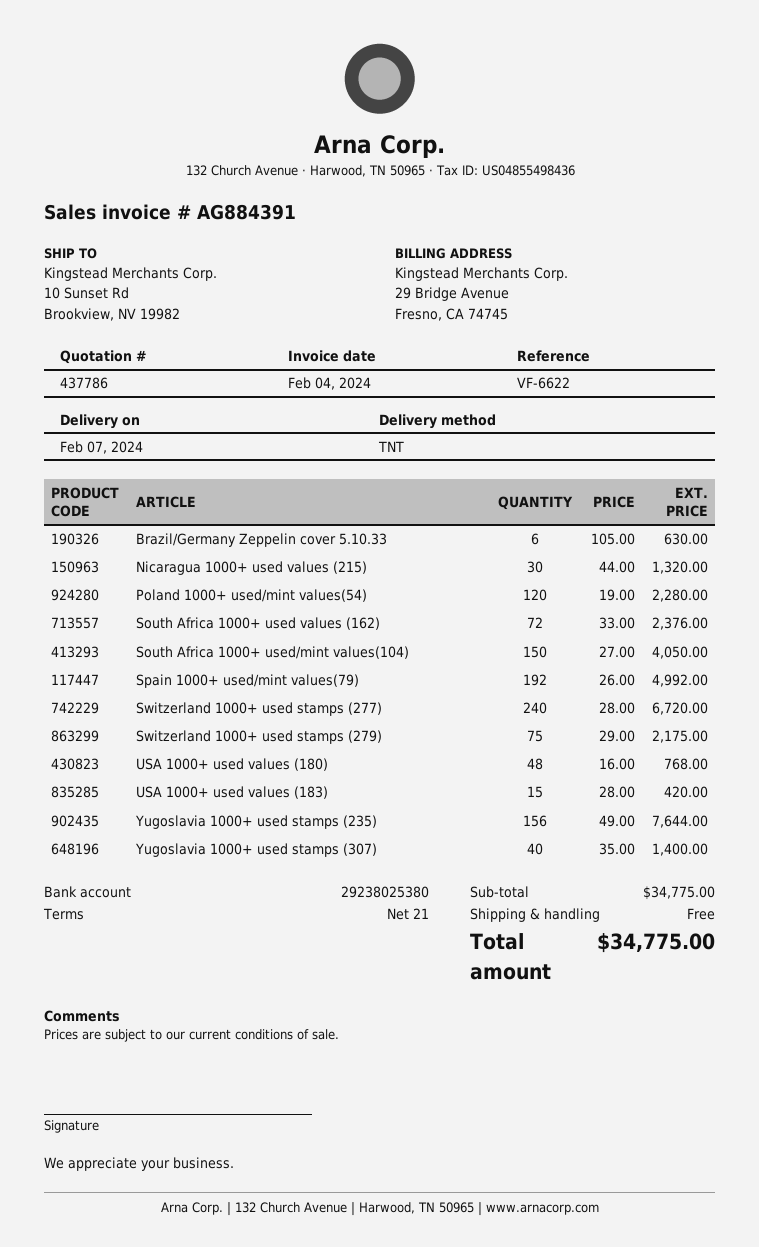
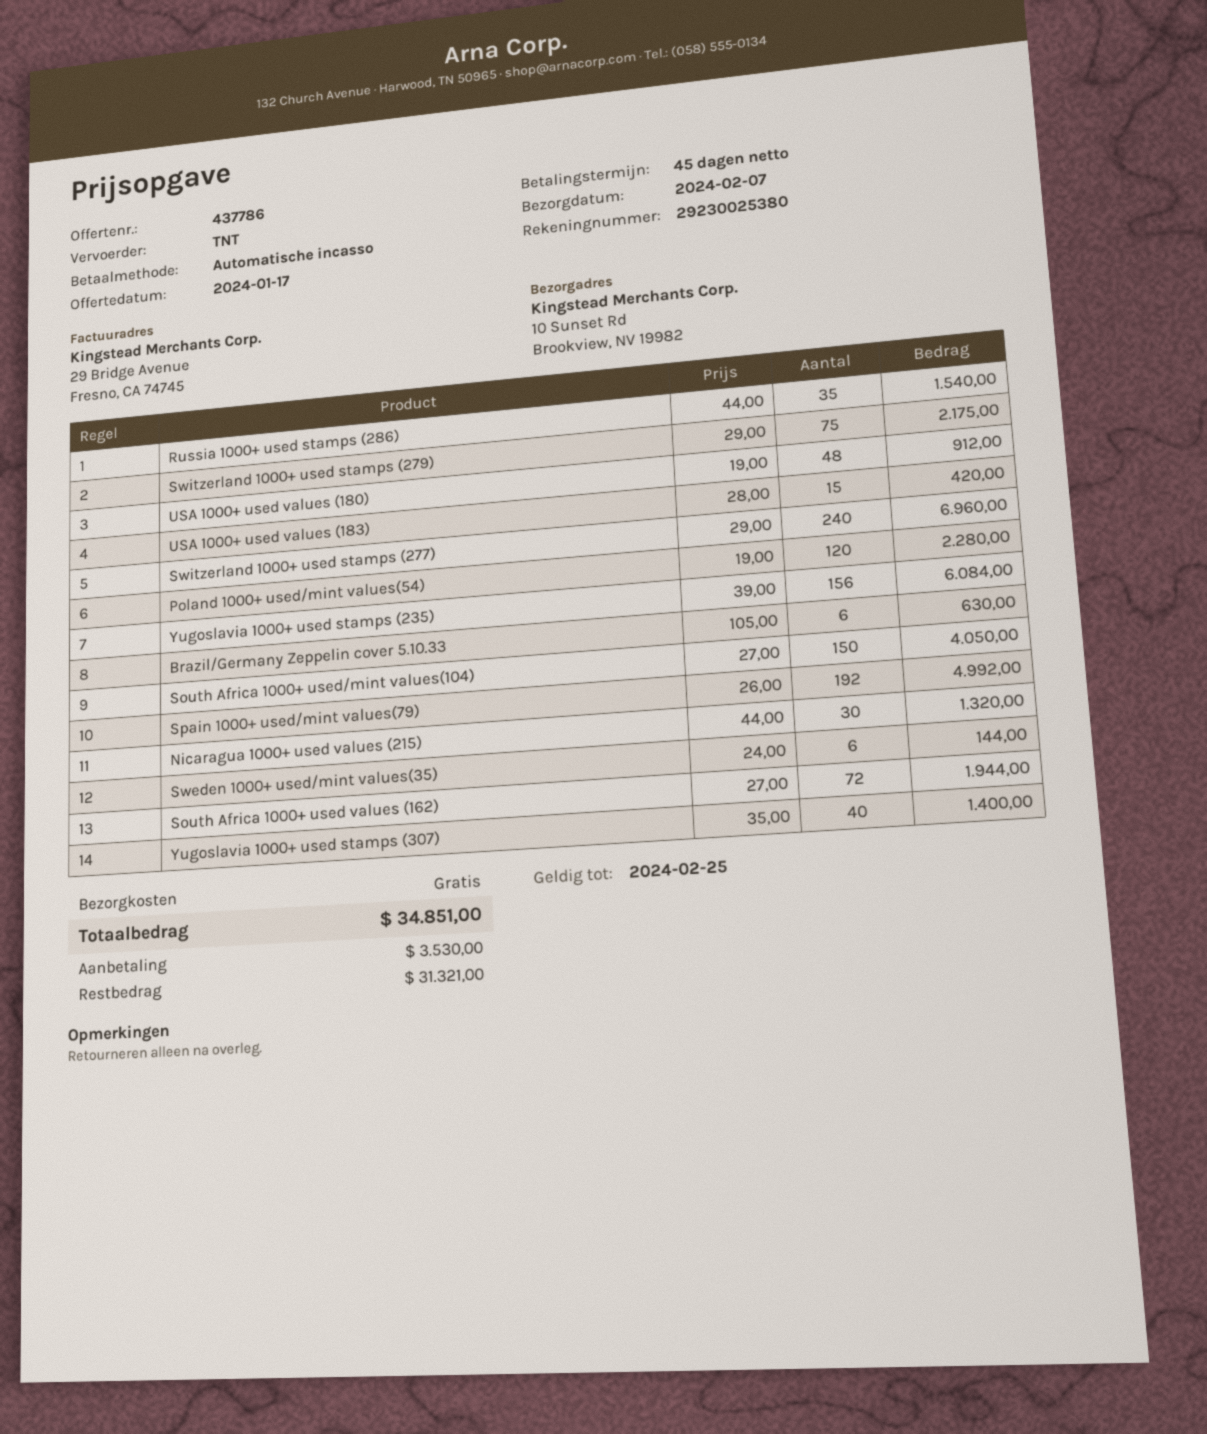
payment terms: 21 days -> 45 days
bank account: 29238025380 -> 29230025380
South Africa 1000+ used values (162): 72 x 33.00 = 2376.00 -> 72 x 27.00 = 1944.00
Switzerland 1000+ used stamps (277): 240 x 28.00 = 6720.00 -> 240 x 29.00 = 6960.00
USA 1000+ used values (180): 48 x 16.00 = 768.00 -> 48 x 19.00 = 912.00
Yugoslavia 1000+ used stamps (235): 156 x 49.00 = 7644.00 -> 156 x 39.00 = 6084.00
Russia 1000+ used stamps (286): none -> 35 x 44.00 = 1540.00
Sweden 1000+ used/mint values(35): none -> 6 x 24.00 = 144.00
total: 34775.00 -> 34851.00

